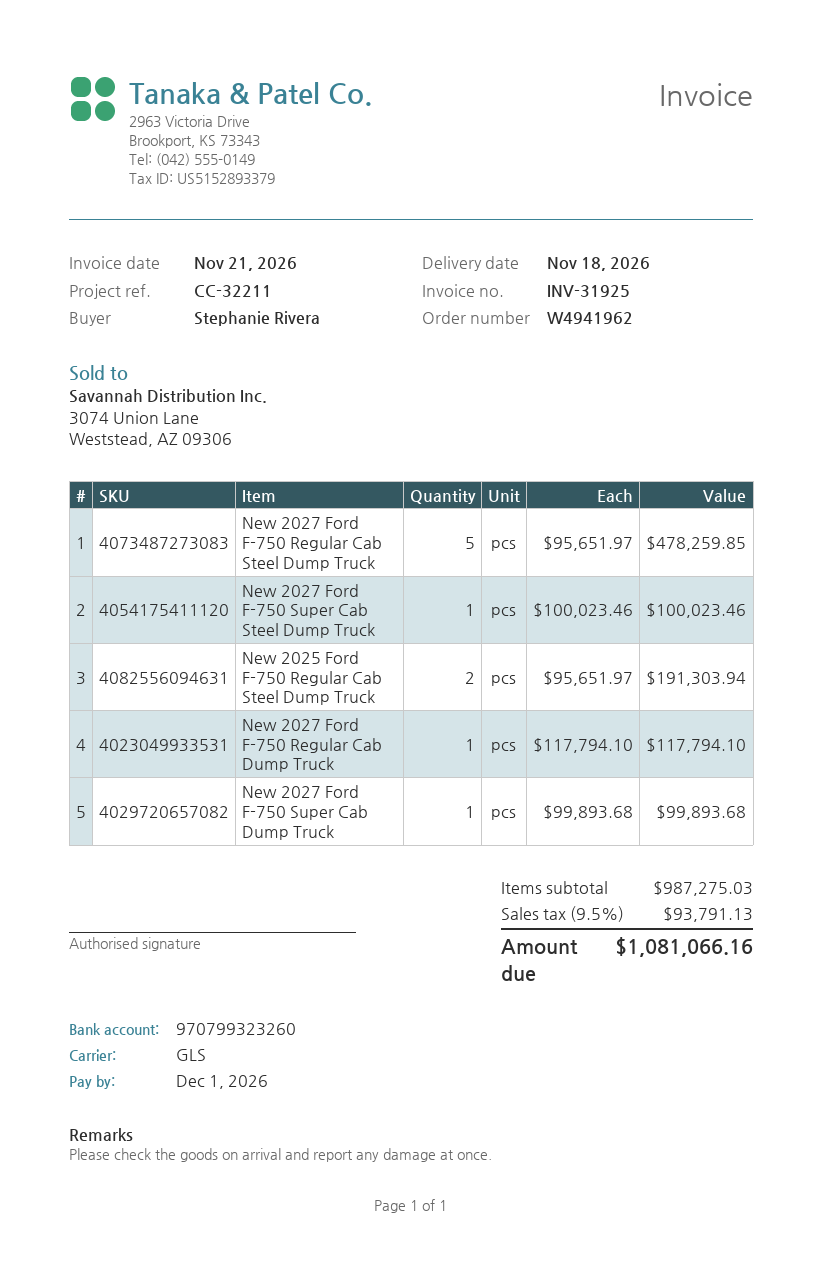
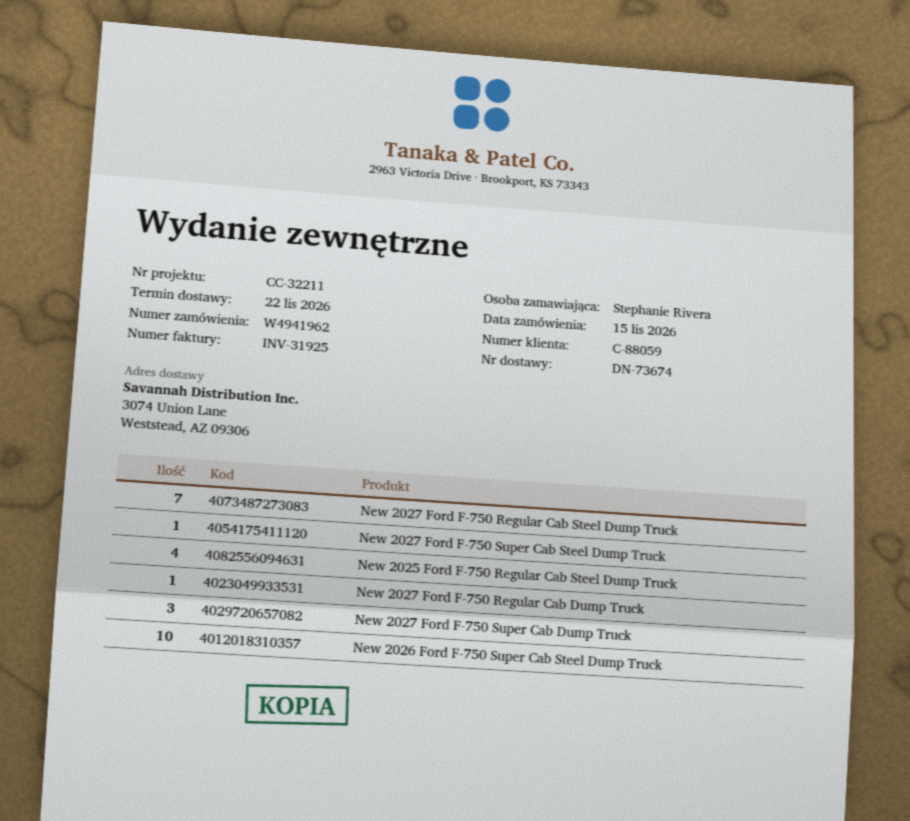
delivery date: 2026-11-18 -> 2026-11-22
New 2027 Ford F-750 Regular Cab Steel Dump Truck: 5 -> 7
New 2025 Ford F-750 Regular Cab Steel Dump Truck: 2 -> 4
New 2027 Ford F-750 Super Cab Dump Truck: 1 -> 3
New 2026 Ford F-750 Super Cab Steel Dump Truck: none -> 10

